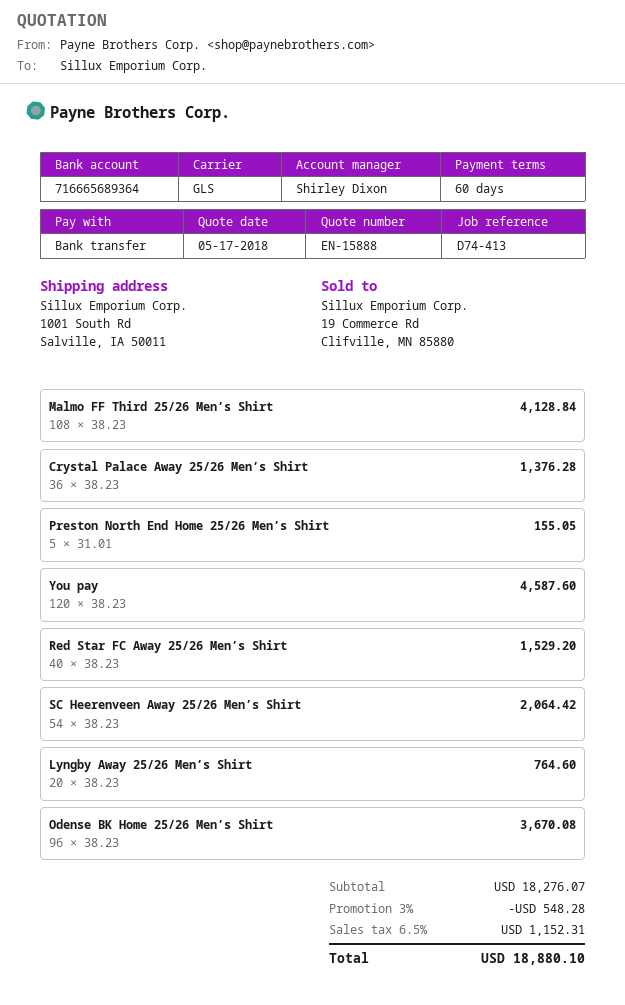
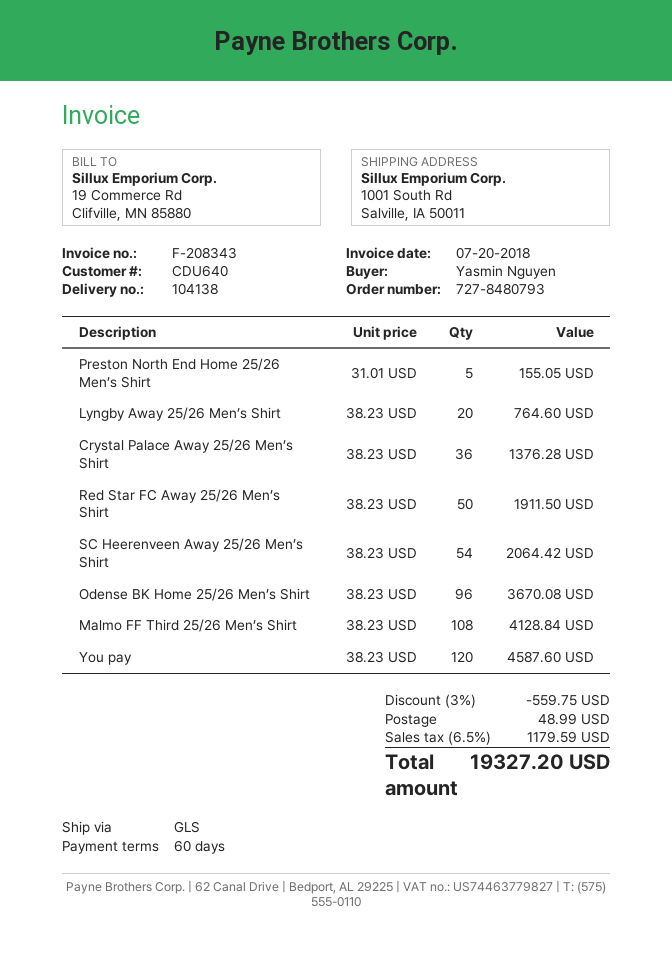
Red Star FC Away 25/26 Men’s Shirt: 40 x 38.23 = 1529.20 -> 50 x 38.23 = 1911.50
discount: 3% = 548.28 -> 3% = 559.75
shipping: none -> 48.99
tax: 6.5% = 1152.31 -> 6.5% = 1179.59
total: 18880.10 -> 19327.20

